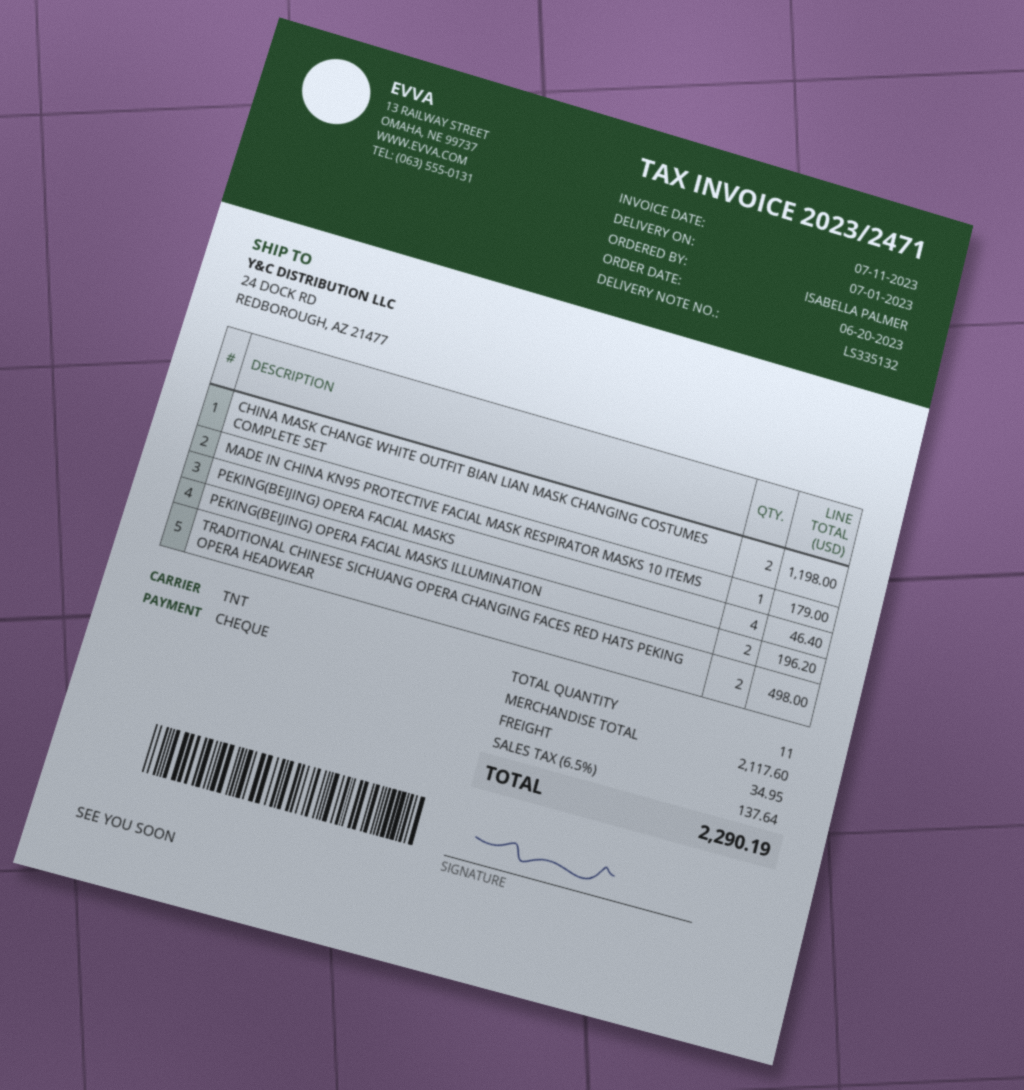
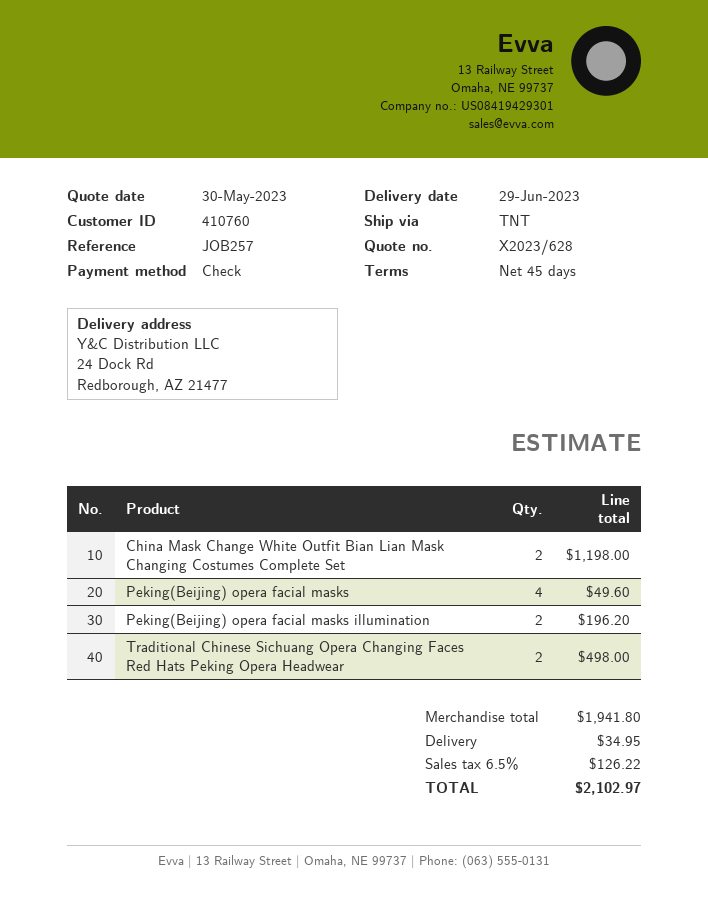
delivery date: 2023-07-01 -> 2023-06-29
MADE IN CHINA KN95 PROTECTIVE FACIAL MASK RESPIRATOR MASKS 10 ITEMS: 1 for 179.00 -> none
PEKING(BEIJING) OPERA FACIAL MASKS: 4 for 46.40 -> 4 for 49.60
subtotal: 2117.60 -> 1941.80
tax: 6.5% = 137.64 -> 6.5% = 126.22
total: 2290.19 -> 2102.97

